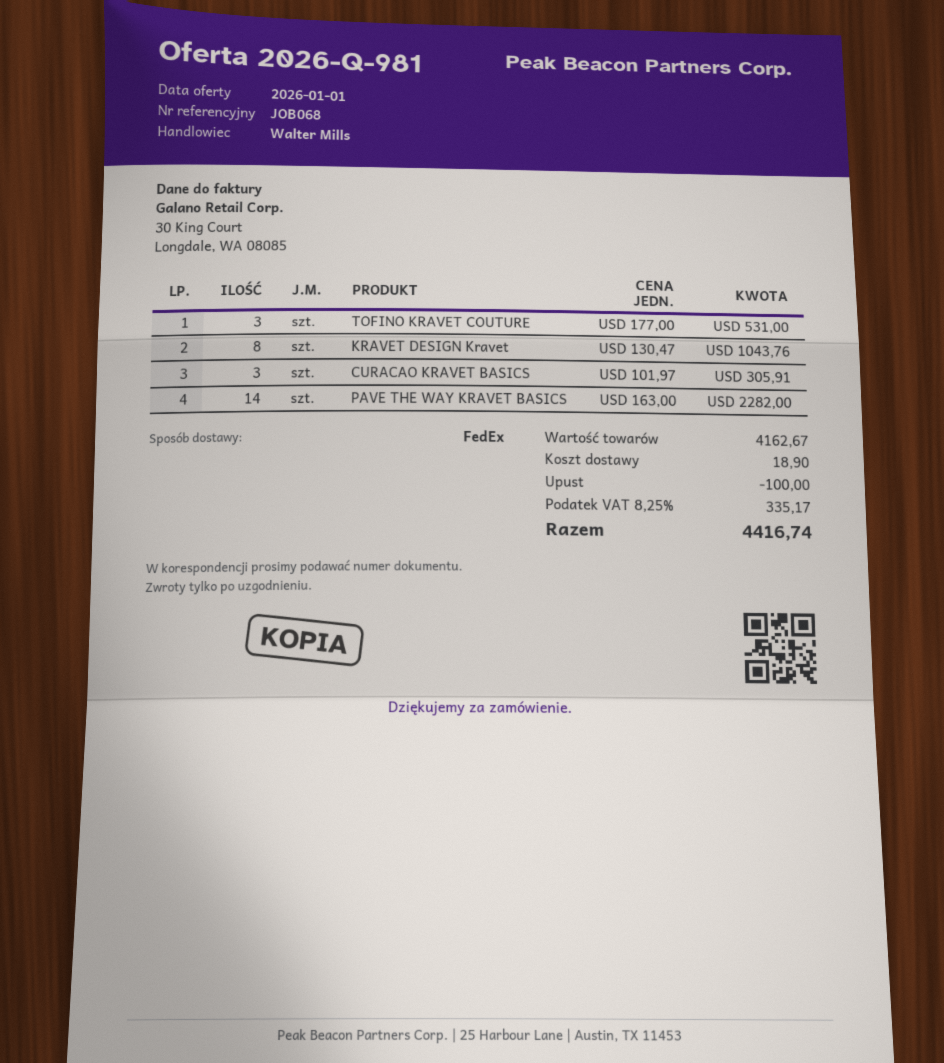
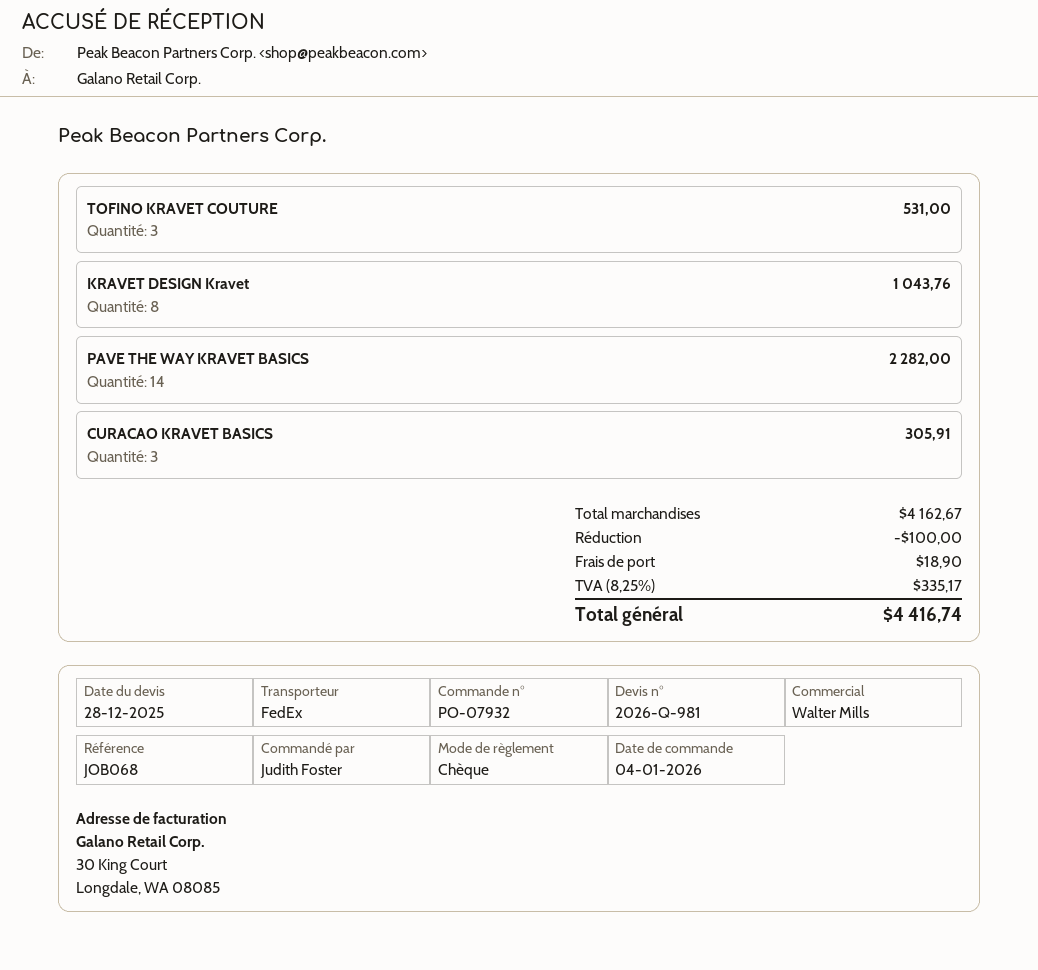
quote date: 2026-01-01 -> 2025-12-28

